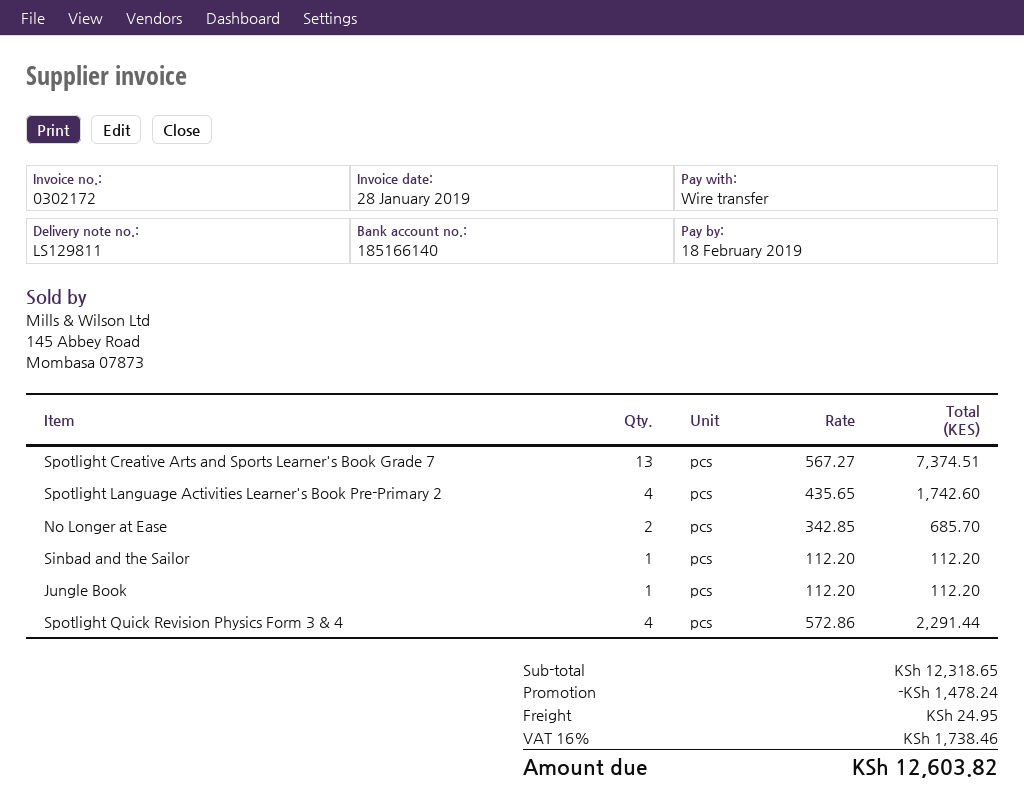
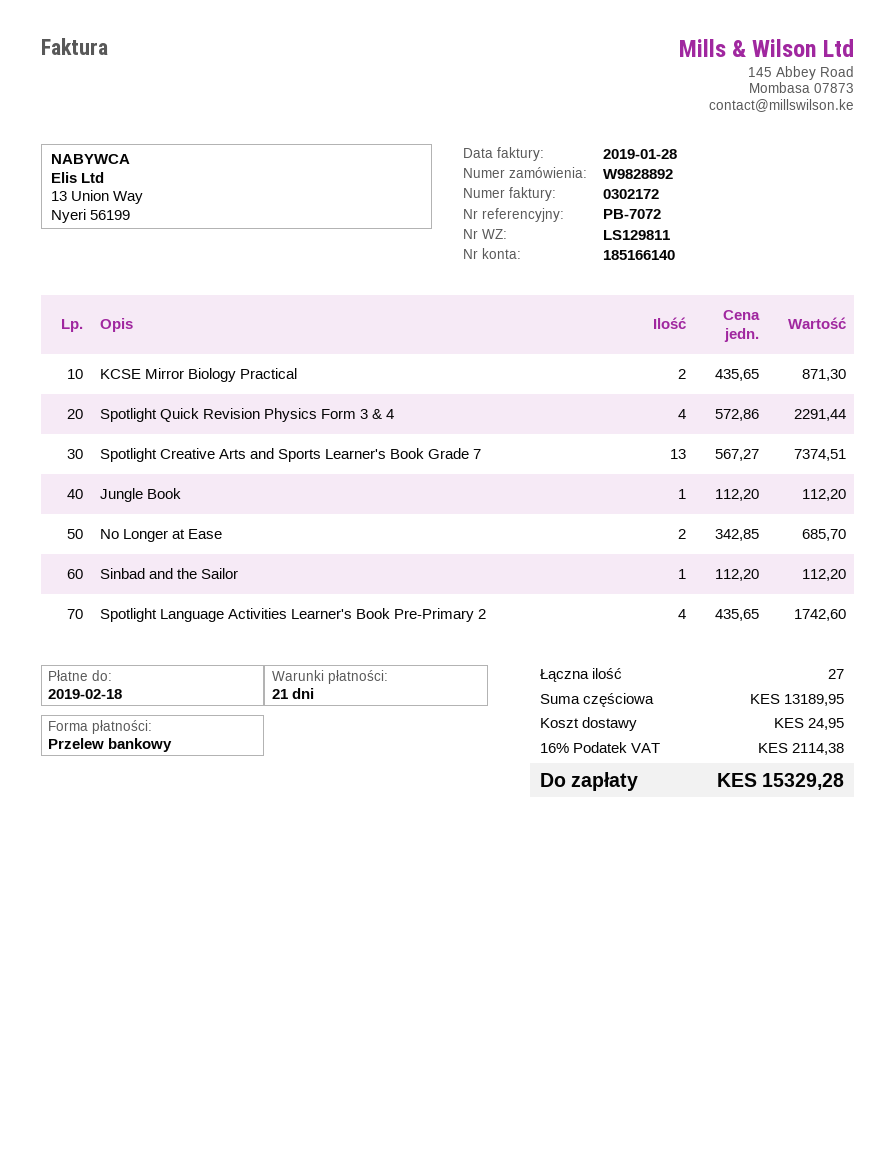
KCSE Mirror Biology Practical: none -> 2 x 435.65 = 871.30
subtotal: 12318.65 -> 13189.95
discount: 1478.24 -> none
tax: 16% = 1738.46 -> 16% = 2114.38
total: 12603.82 -> 15329.28

